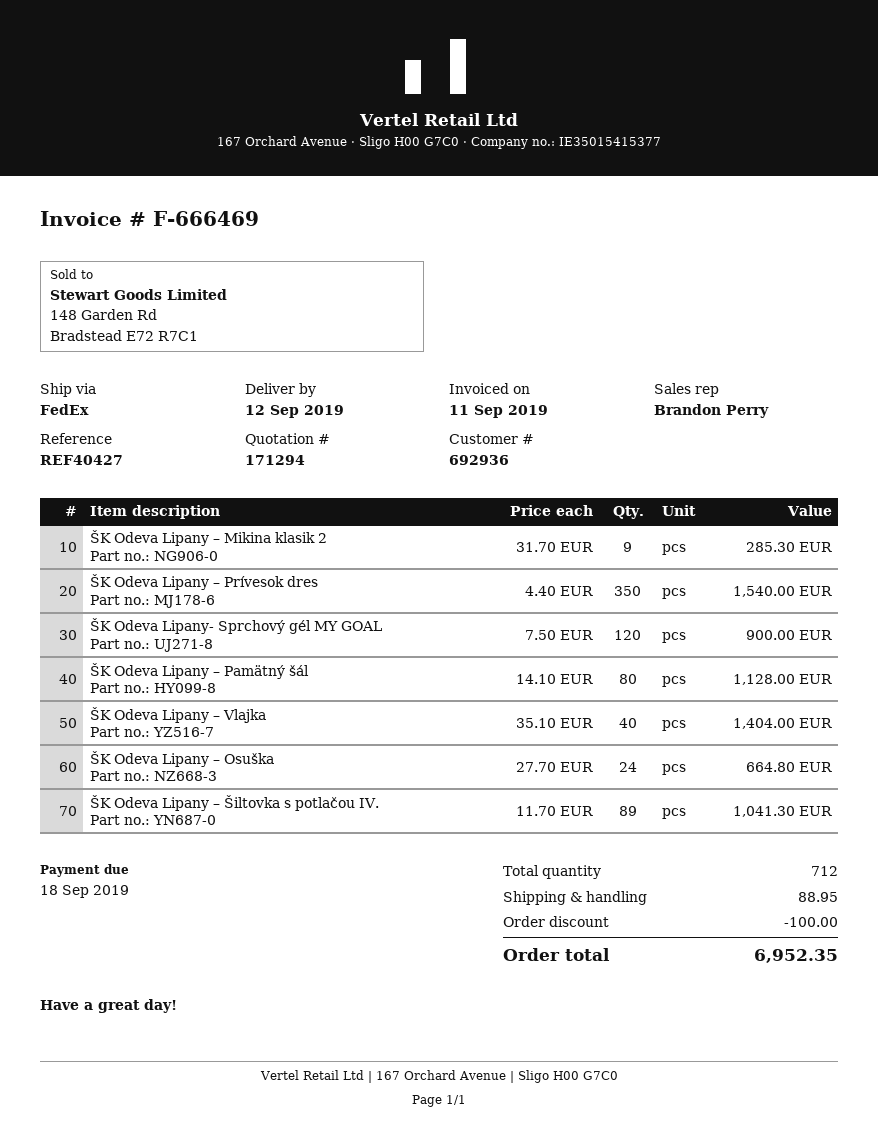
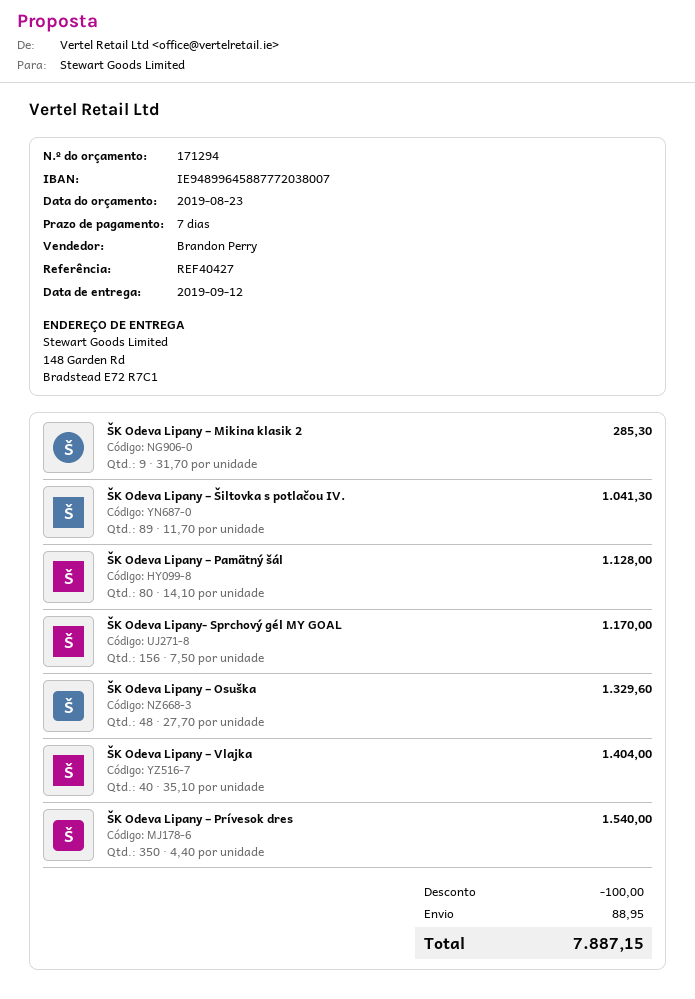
ŠK Odeva Lipany- Sprchový gél MY GOAL: 120 x 7.50 = 900.00 -> 156 x 7.50 = 1170.00
ŠK Odeva Lipany – Osuška: 24 x 27.70 = 664.80 -> 48 x 27.70 = 1329.60
total: 6952.35 -> 7887.15

